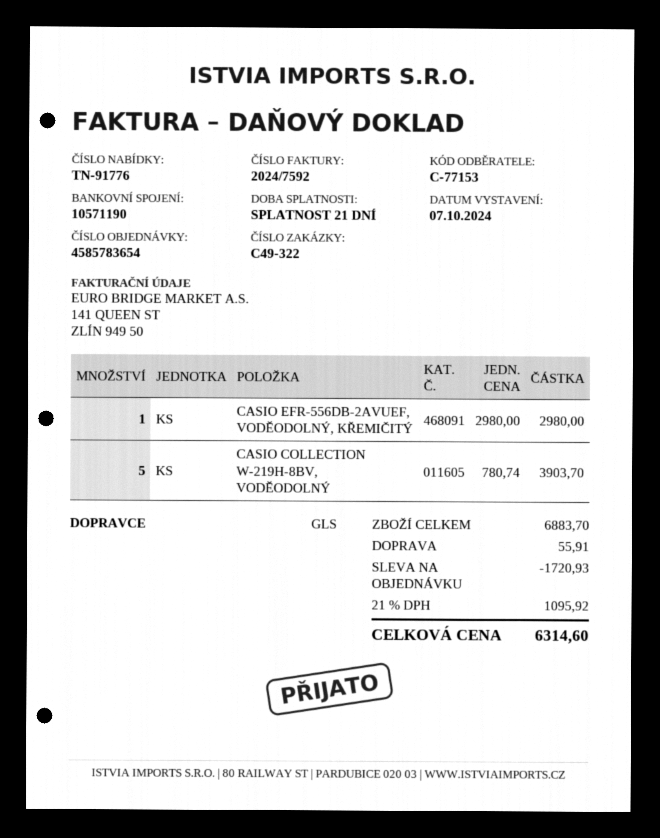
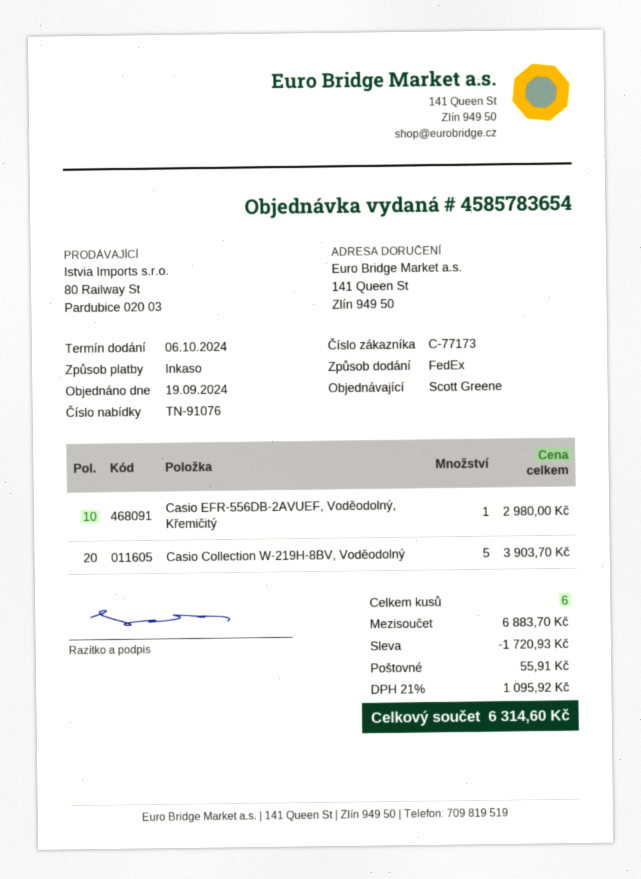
quote number: TN-91776 -> TN-91076
customer number: C-77153 -> C-77173
shipping method: GLS -> FedEx

